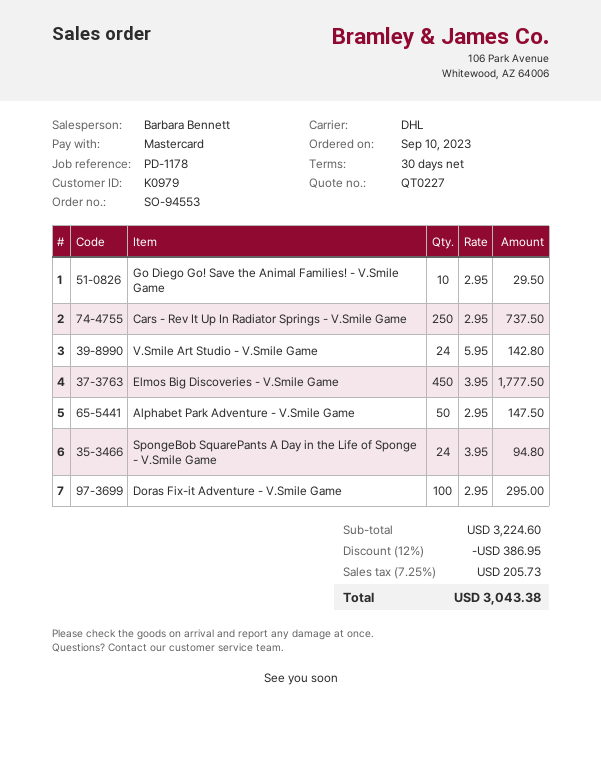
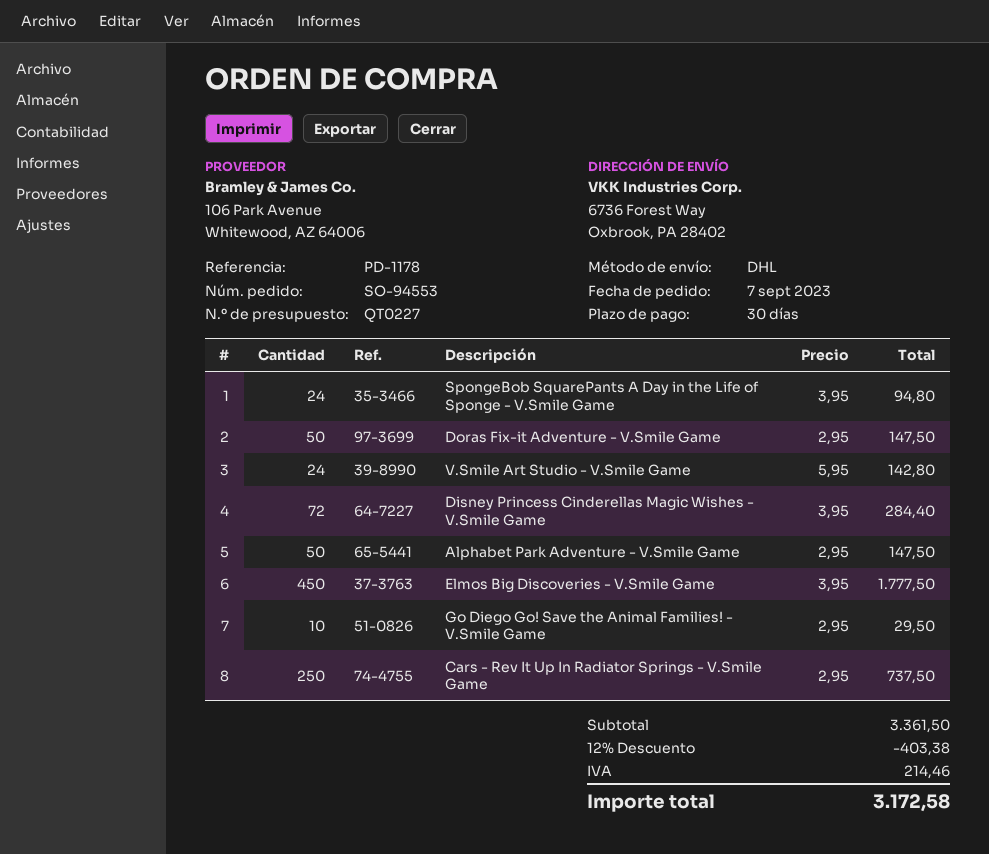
order date: 2023-09-10 -> 2023-09-07
Doras Fix-it Adventure - V.Smile Game: 100 x 2.95 = 295.00 -> 50 x 2.95 = 147.50
Disney Princess Cinderellas Magic Wishes - V.Smile Game: none -> 72 x 3.95 = 284.40
subtotal: 3224.60 -> 3361.50
discount: 12% = 386.95 -> 12% = 403.38
tax: 205.73 -> 214.46
total: 3043.38 -> 3172.58

